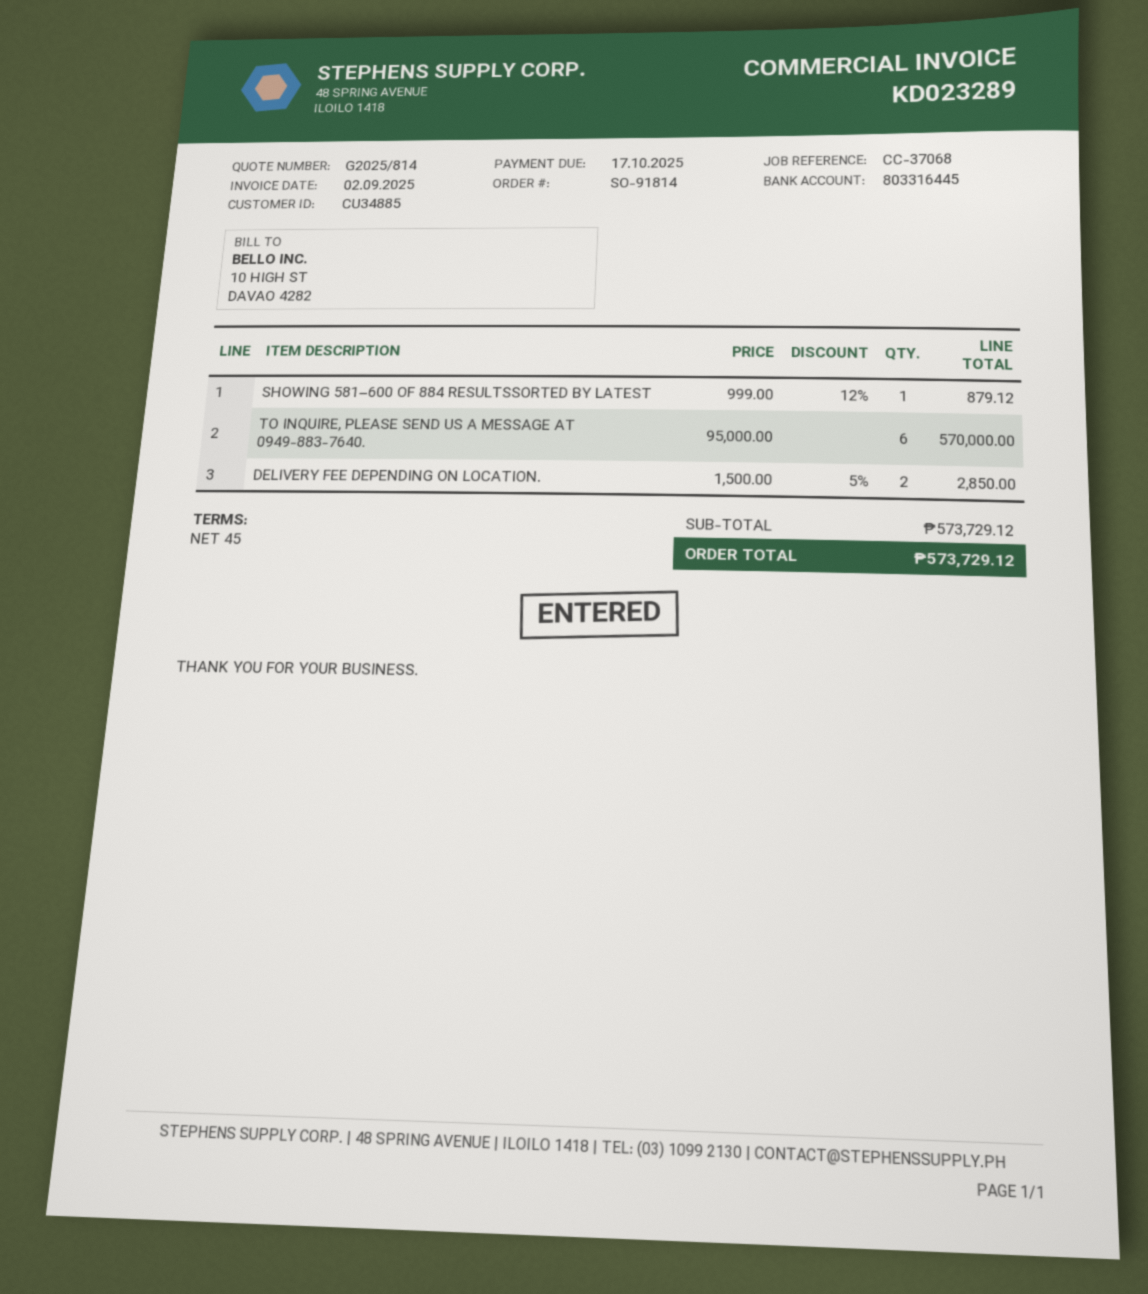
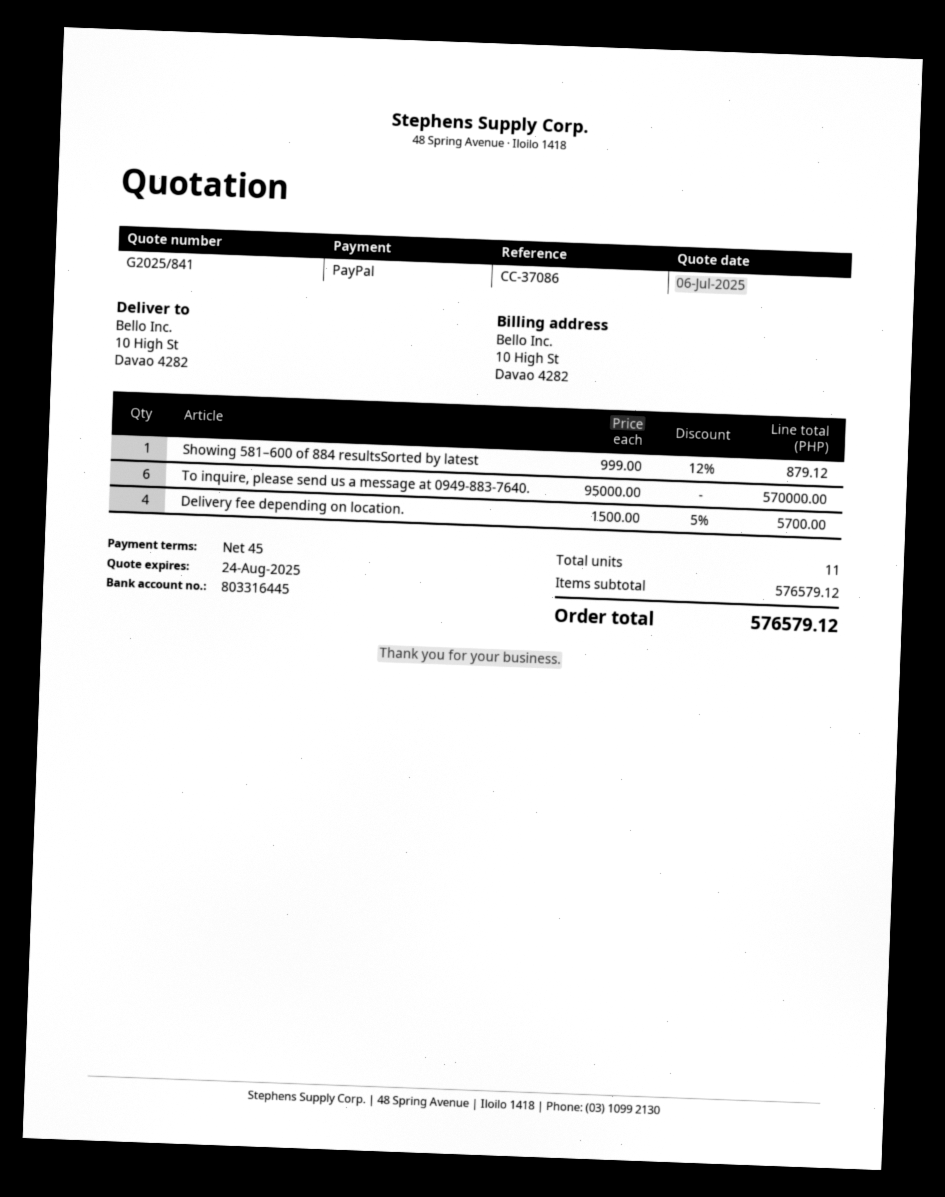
quote number: G2025/814 -> G2025/841
reference: CC-37068 -> CC-37086
DELIVERY FEE DEPENDING ON LOCATION.: 2 x 1500.00 - 5% = 2850.00 -> 4 x 1500.00 - 5% = 5700.00
subtotal: 573729.12 -> 576579.12
total: 573729.12 -> 576579.12

